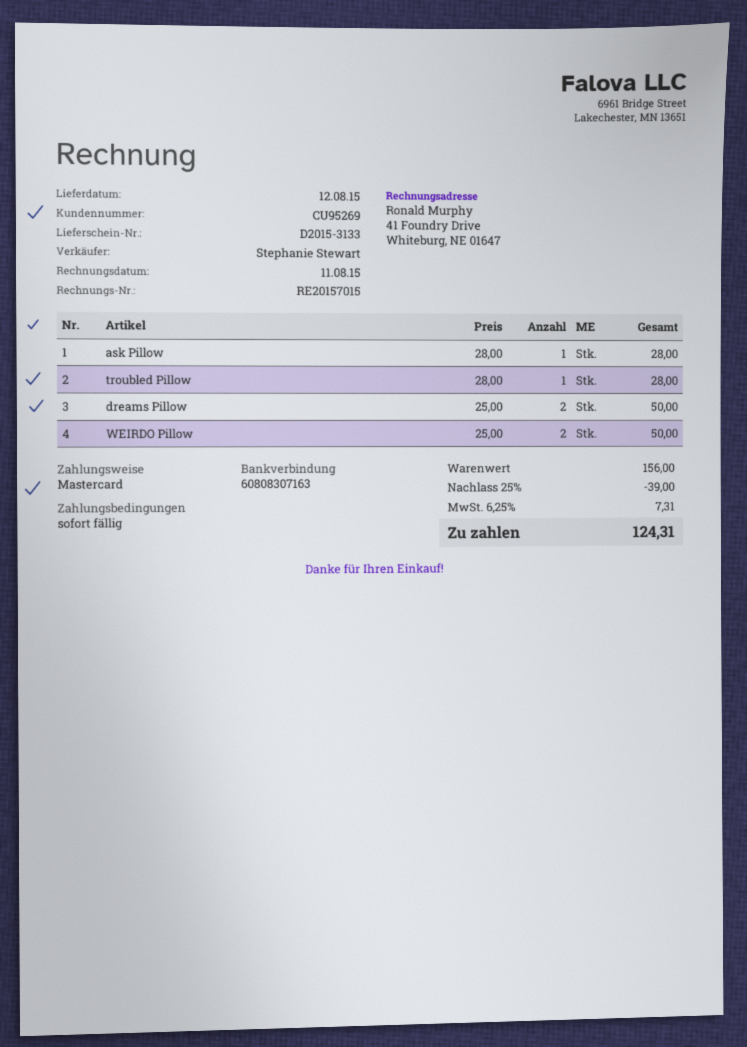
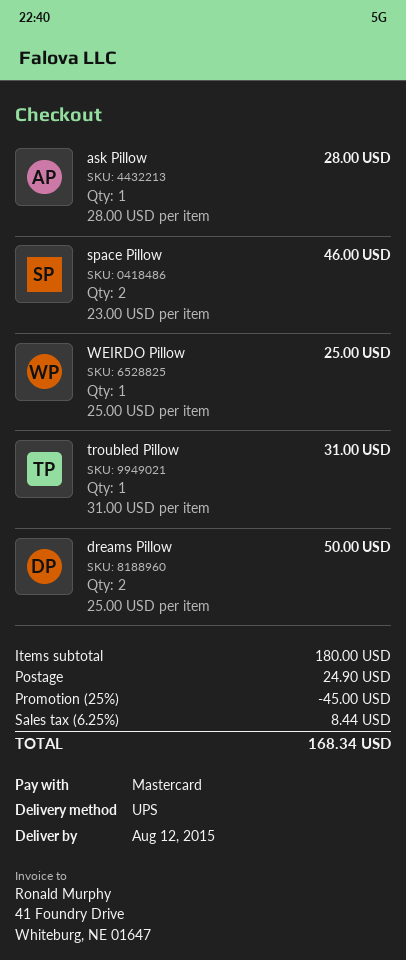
troubled Pillow: 1 x 28.00 = 28.00 -> 1 x 31.00 = 31.00
WEIRDO Pillow: 2 x 25.00 = 50.00 -> 1 x 25.00 = 25.00
space Pillow: none -> 2 x 23.00 = 46.00
subtotal: 156.00 -> 180.00
discount: 25% = 39.00 -> 25% = 45.00
shipping: none -> 24.90
tax: 6.25% = 7.31 -> 6.25% = 8.44
total: 124.31 -> 168.34

